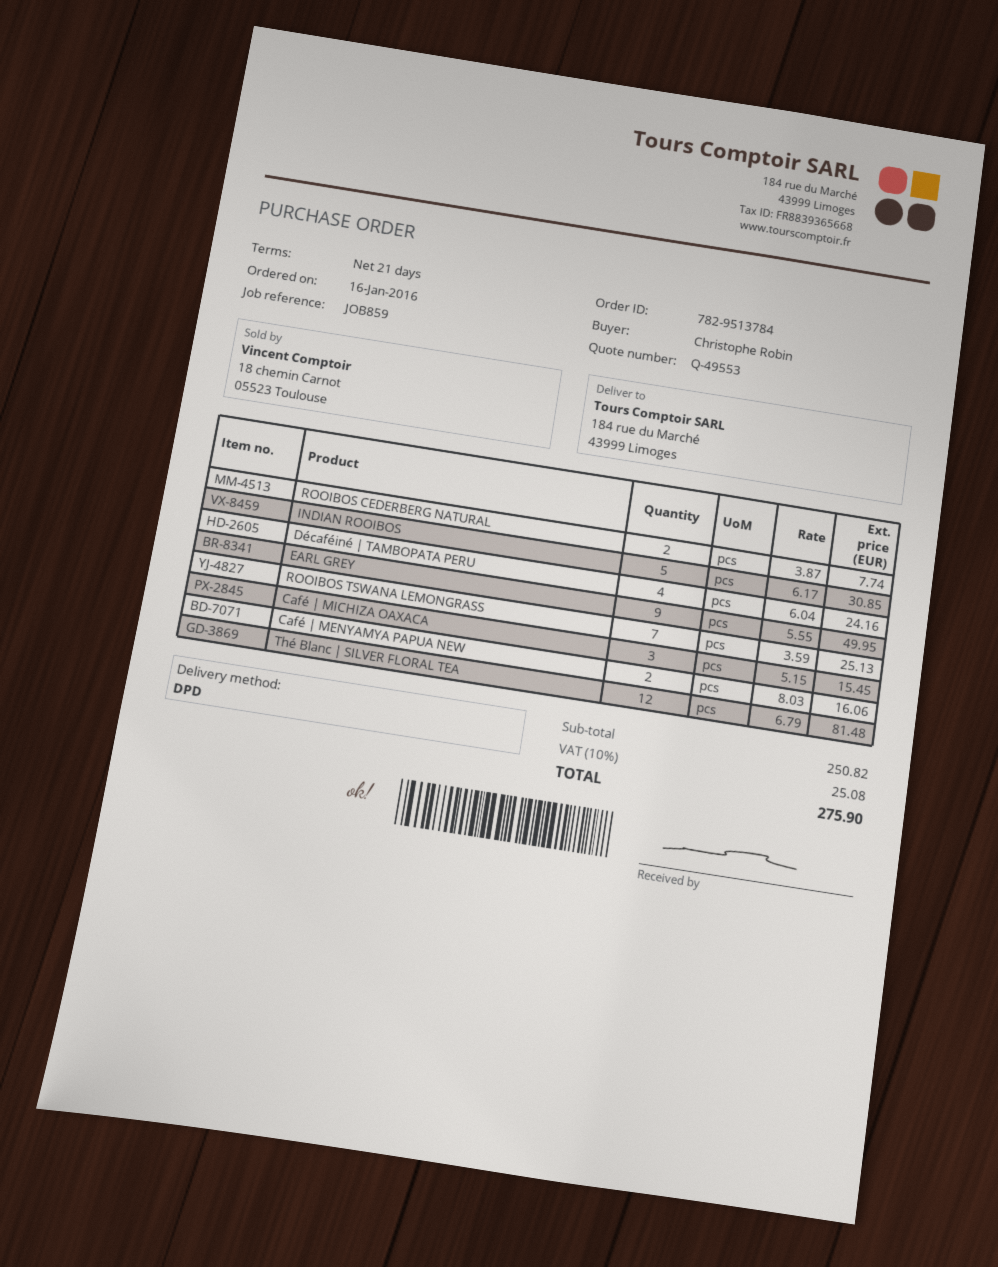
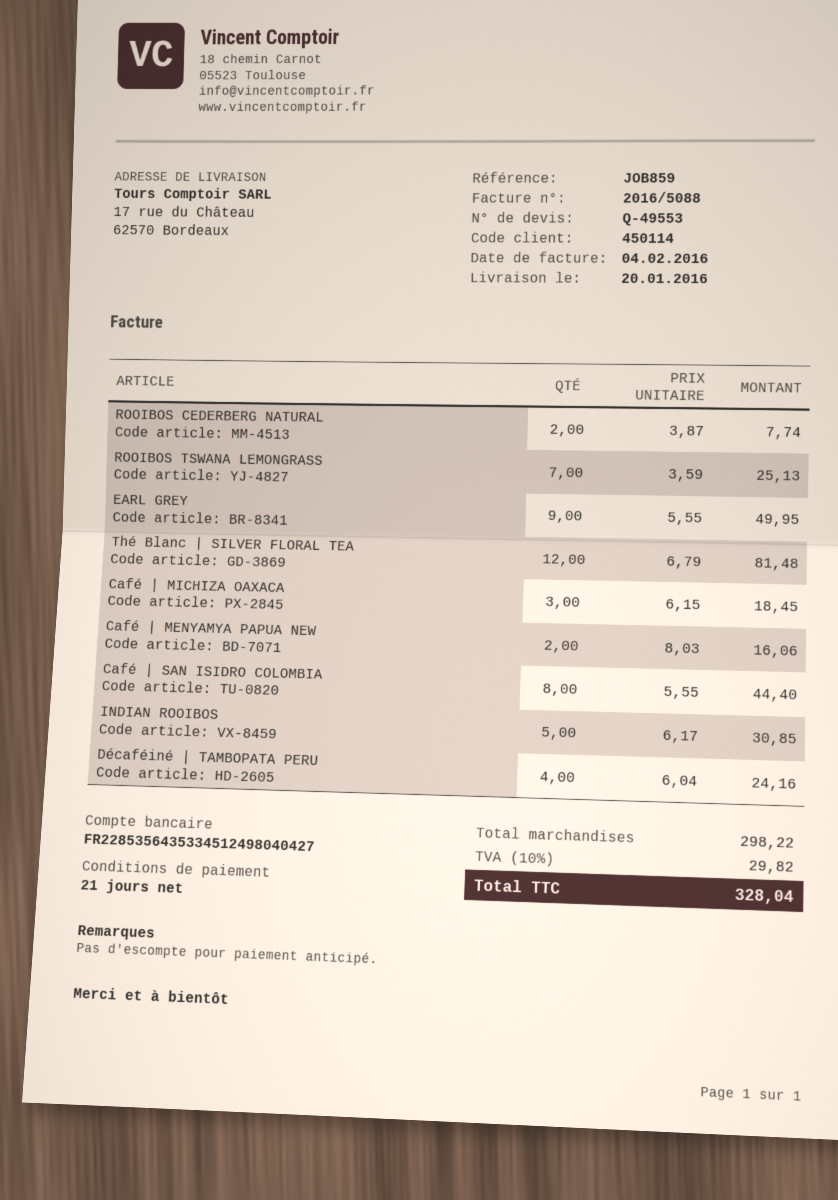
ship to: 184 rue du Marché, 43999 Limoges -> 17 rue du Château, 62570 Bordeaux
Café | MICHIZA OAXACA: 3 x 5.15 = 15.45 -> 3 x 6.15 = 18.45
Café | SAN ISIDRO COLOMBIA: none -> 8 x 5.55 = 44.40
subtotal: 250.82 -> 298.22
tax: 10% = 25.08 -> 10% = 29.82
total: 275.90 -> 328.04

